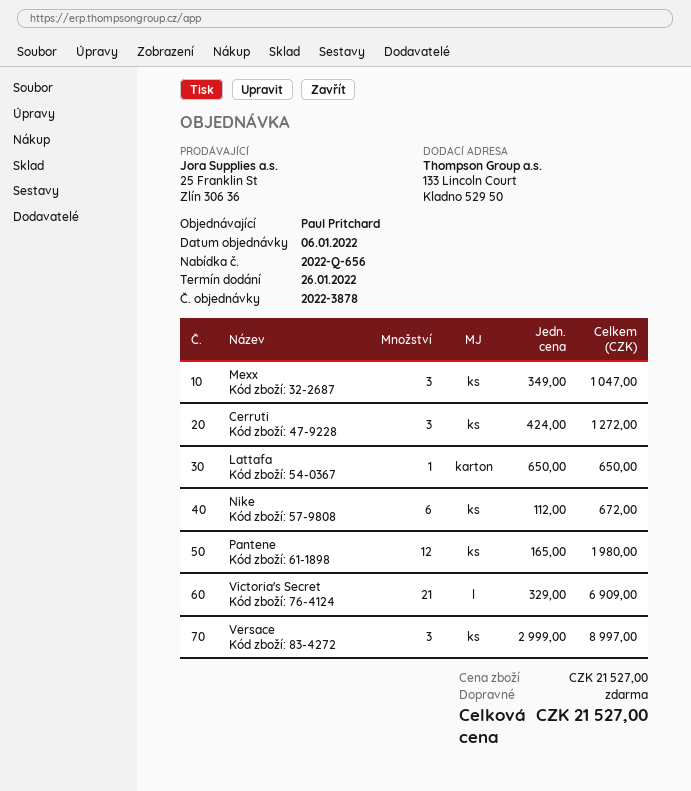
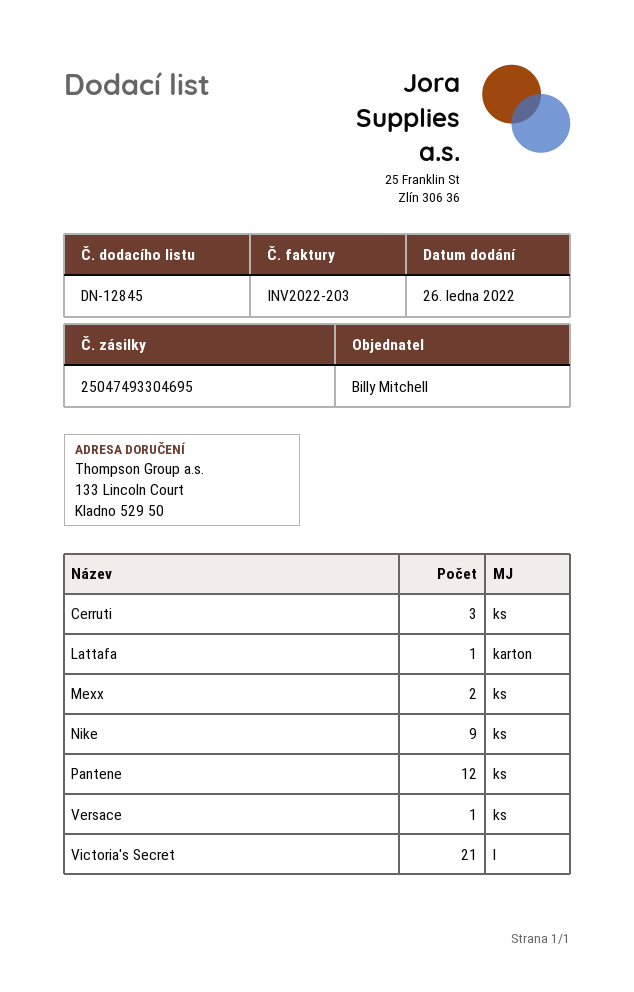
ordered by: Paul Pritchard -> Billy Mitchell
Mexx: 3 -> 2
Nike: 6 -> 9
Versace: 3 -> 1

